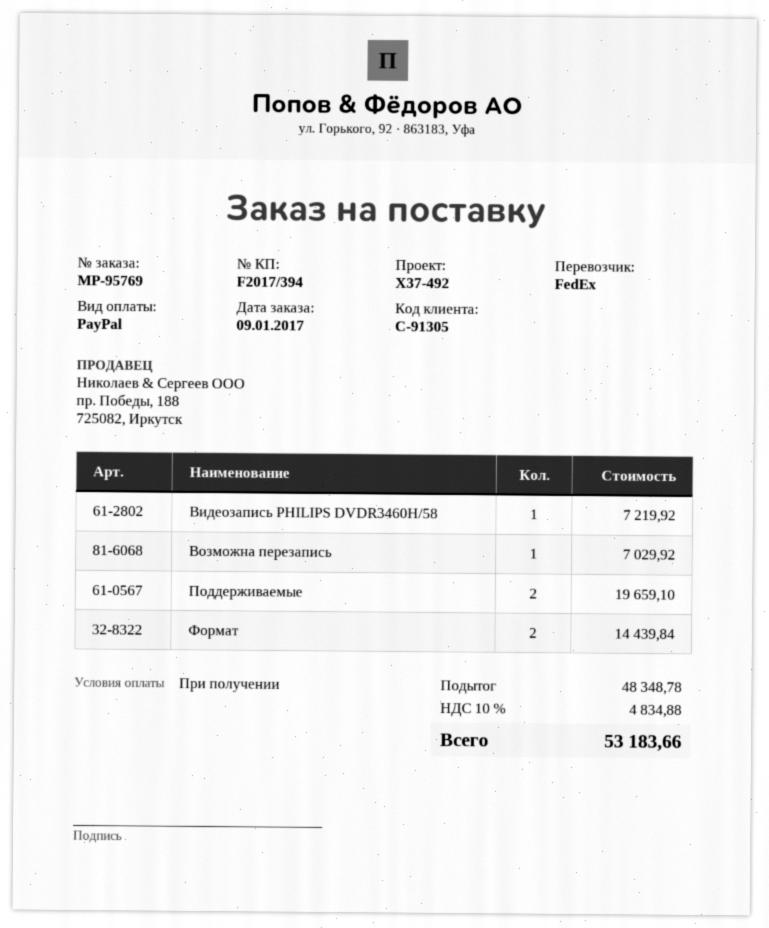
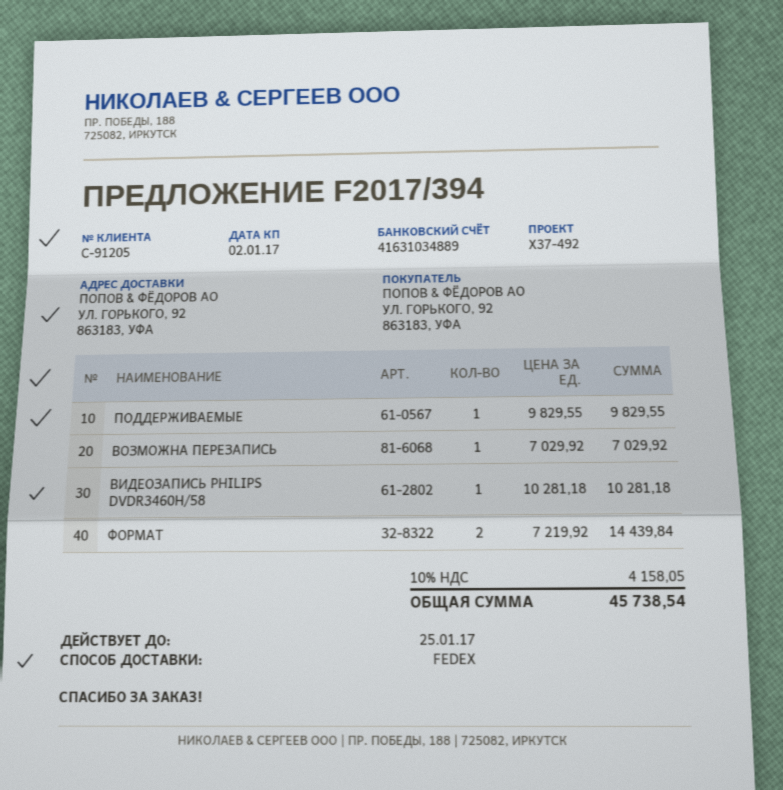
customer number: C-91305 -> C-91205
Видеозапись PHILIPS DVDR3460H/58: 1 for 7219.92 -> 1 for 10281.18
Поддерживаемые: 2 for 19659.10 -> 1 for 9829.55
tax: 10% = 4834.88 -> 10% = 4158.05
total: 53183.66 -> 45738.54

